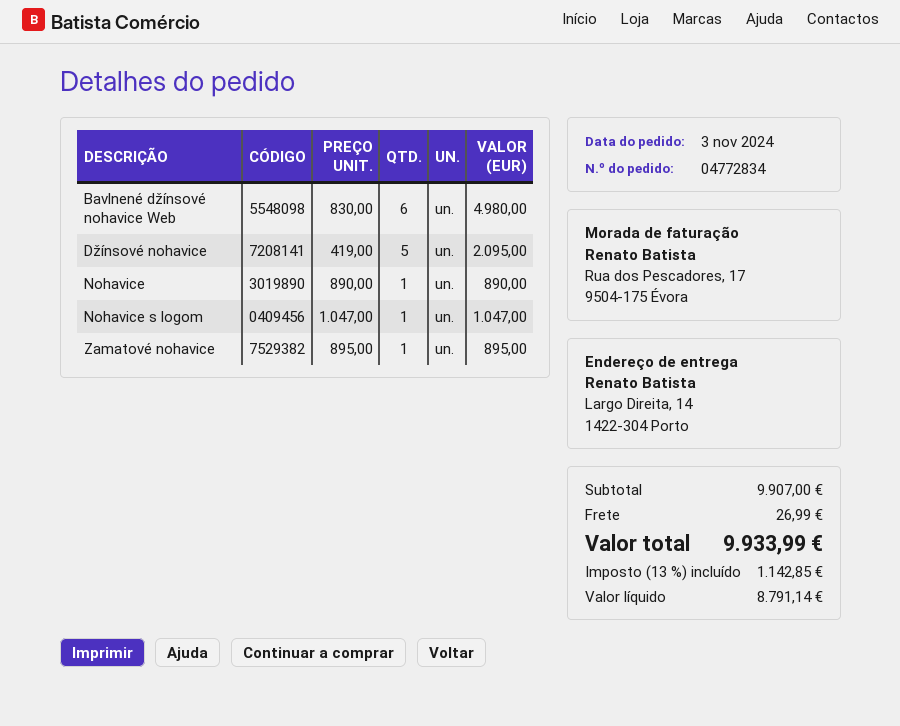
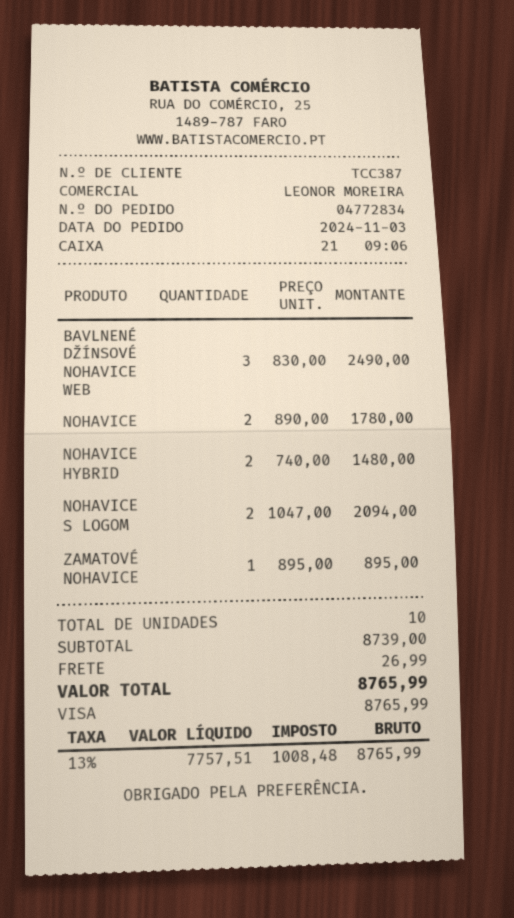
Bavlnené džínsové nohavice Web: 6 x 830.00 = 4980.00 -> 3 x 830.00 = 2490.00
Džínsové nohavice: 5 x 419.00 = 2095.00 -> none
Nohavice: 1 x 890.00 = 890.00 -> 2 x 890.00 = 1780.00
Nohavice s logom: 1 x 1047.00 = 1047.00 -> 2 x 1047.00 = 2094.00
NOHAVICE HYBRID: none -> 2 x 740.00 = 1480.00
subtotal: 9907.00 -> 8739.00
net: 8791.14 -> 7757.51
tax: 13% = 1142.85 -> 13% = 1008.48
total: 9933.99 -> 8765.99

